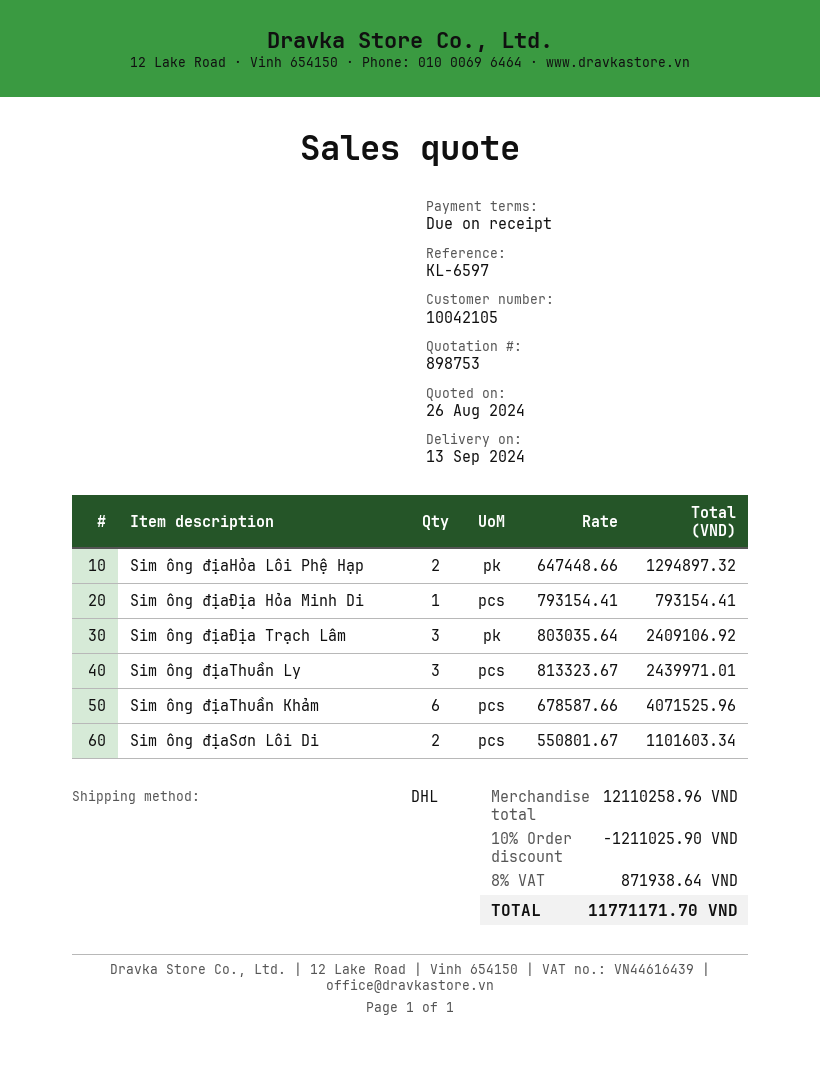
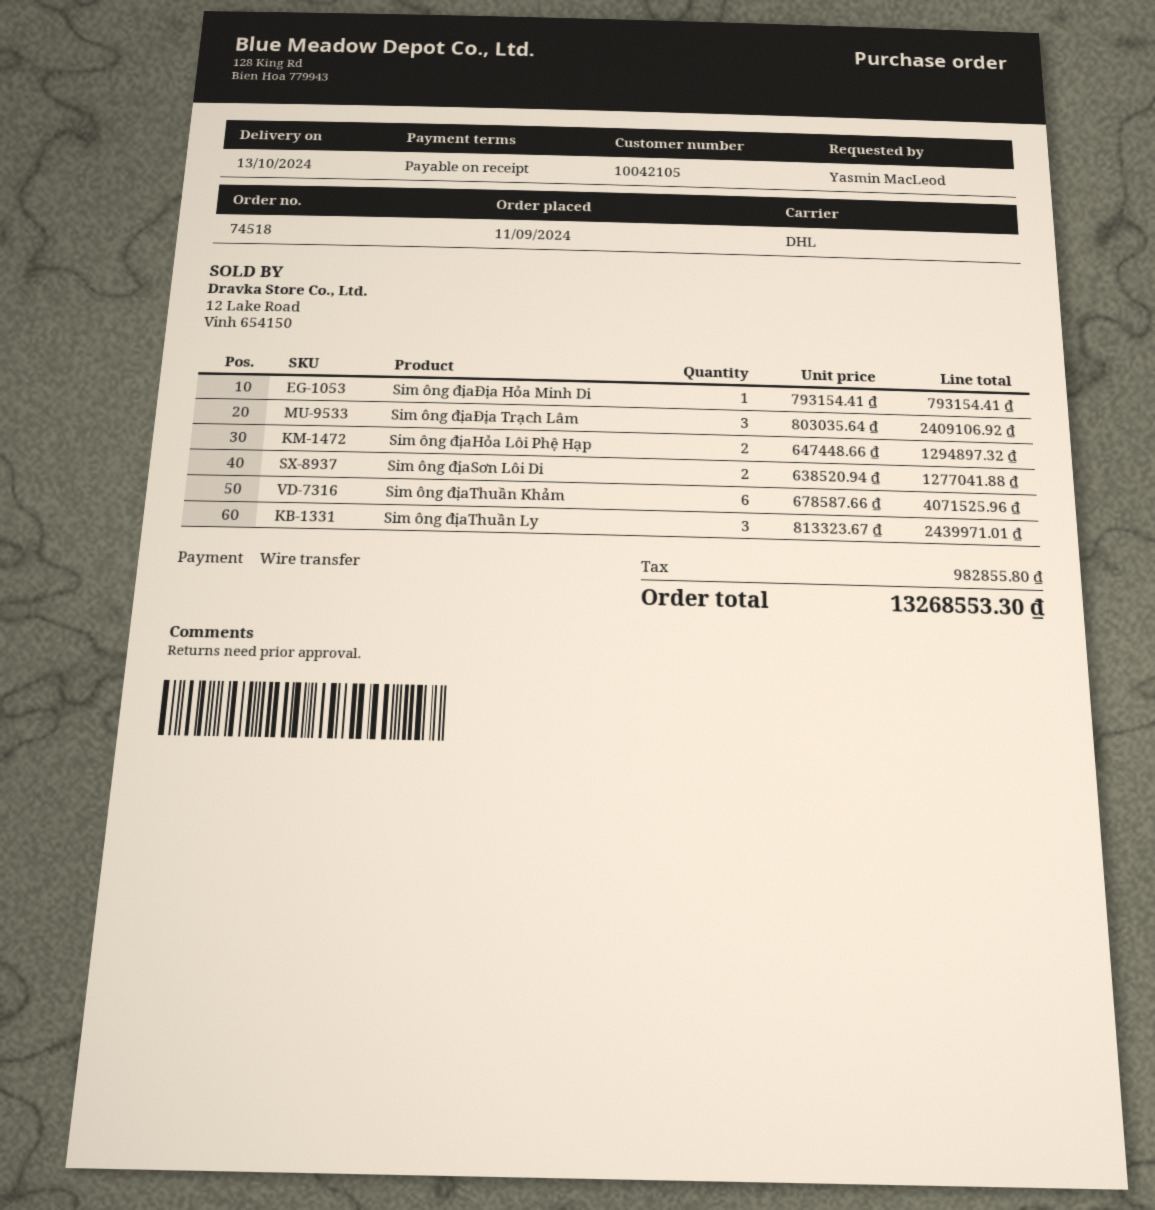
delivery date: 2024-09-13 -> 2024-10-13
Sim ông địaSơn Lôi Di: 2 x 550801.67 = 1101603.34 -> 2 x 638520.94 = 1277041.88
discount: 10% = 1211025.90 -> none
tax: 871938.64 -> 982855.80
total: 11771171.70 -> 13268553.30

